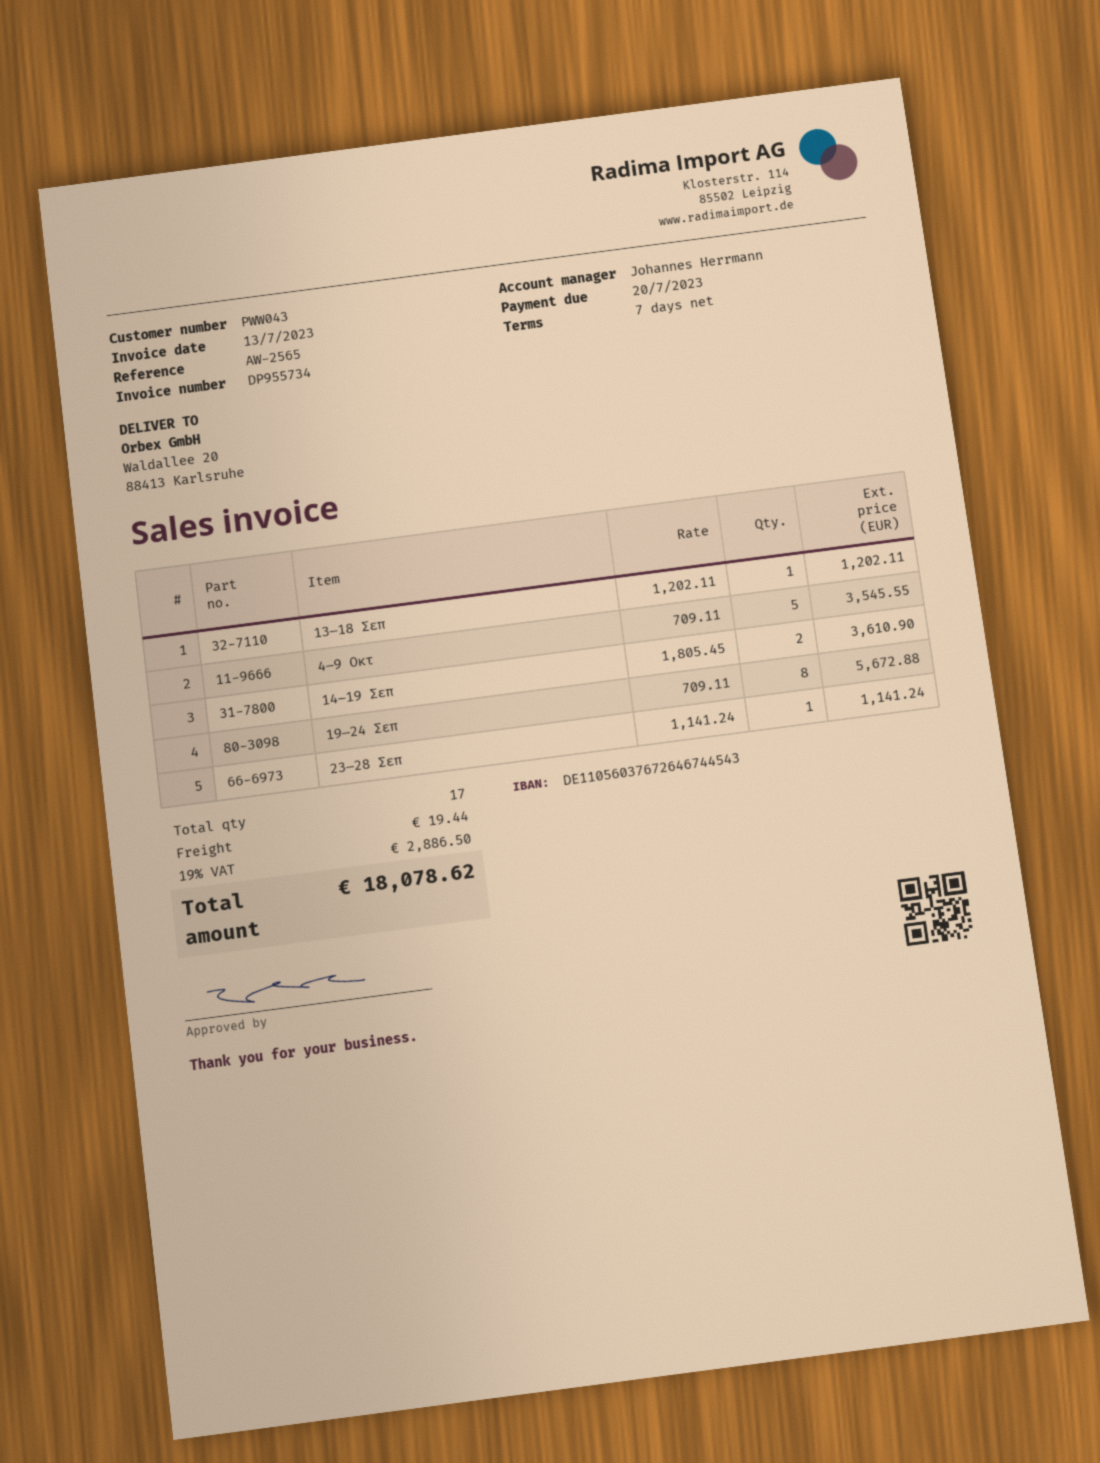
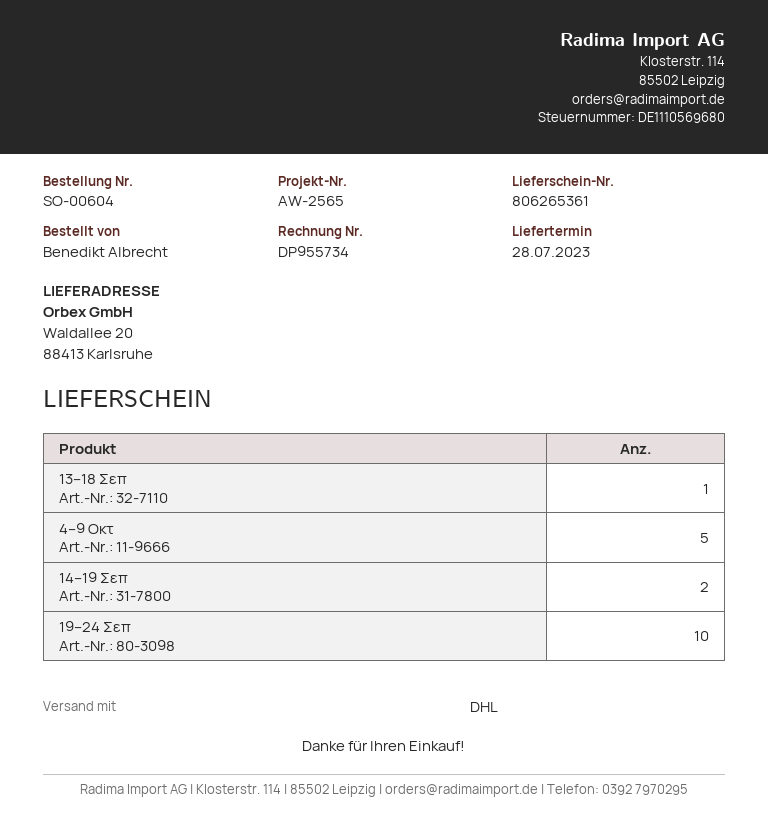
19–24 Σεπ: 8 -> 10
23–28 Σεπ: 1 -> none

